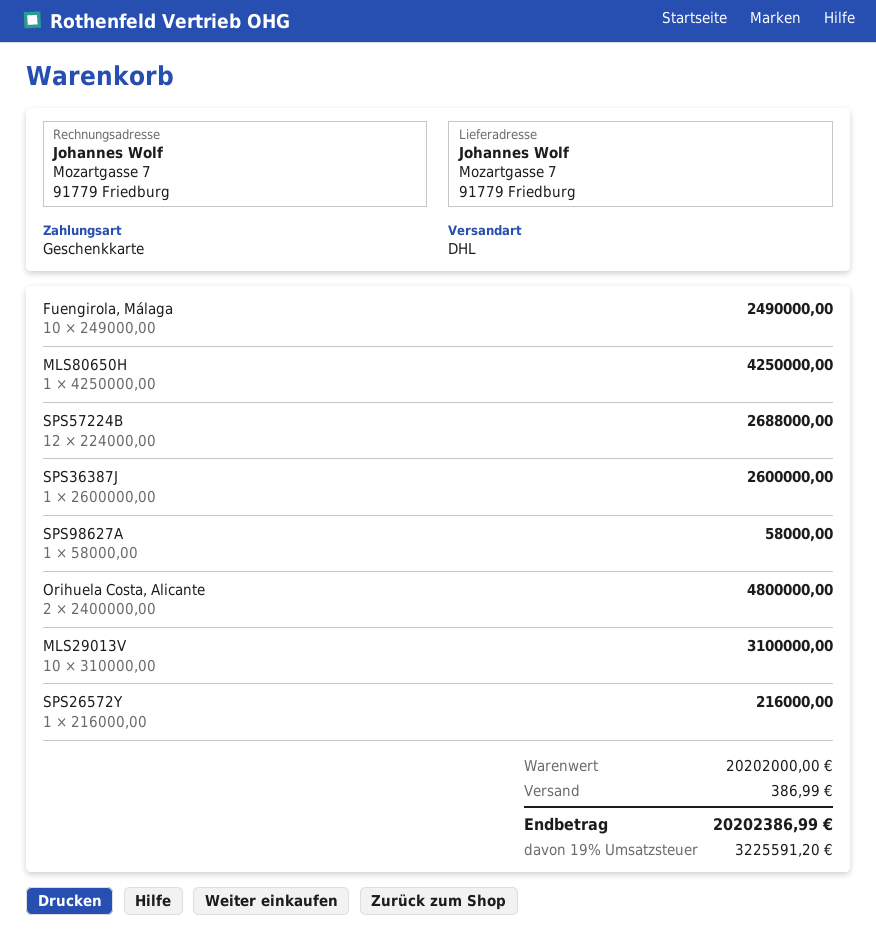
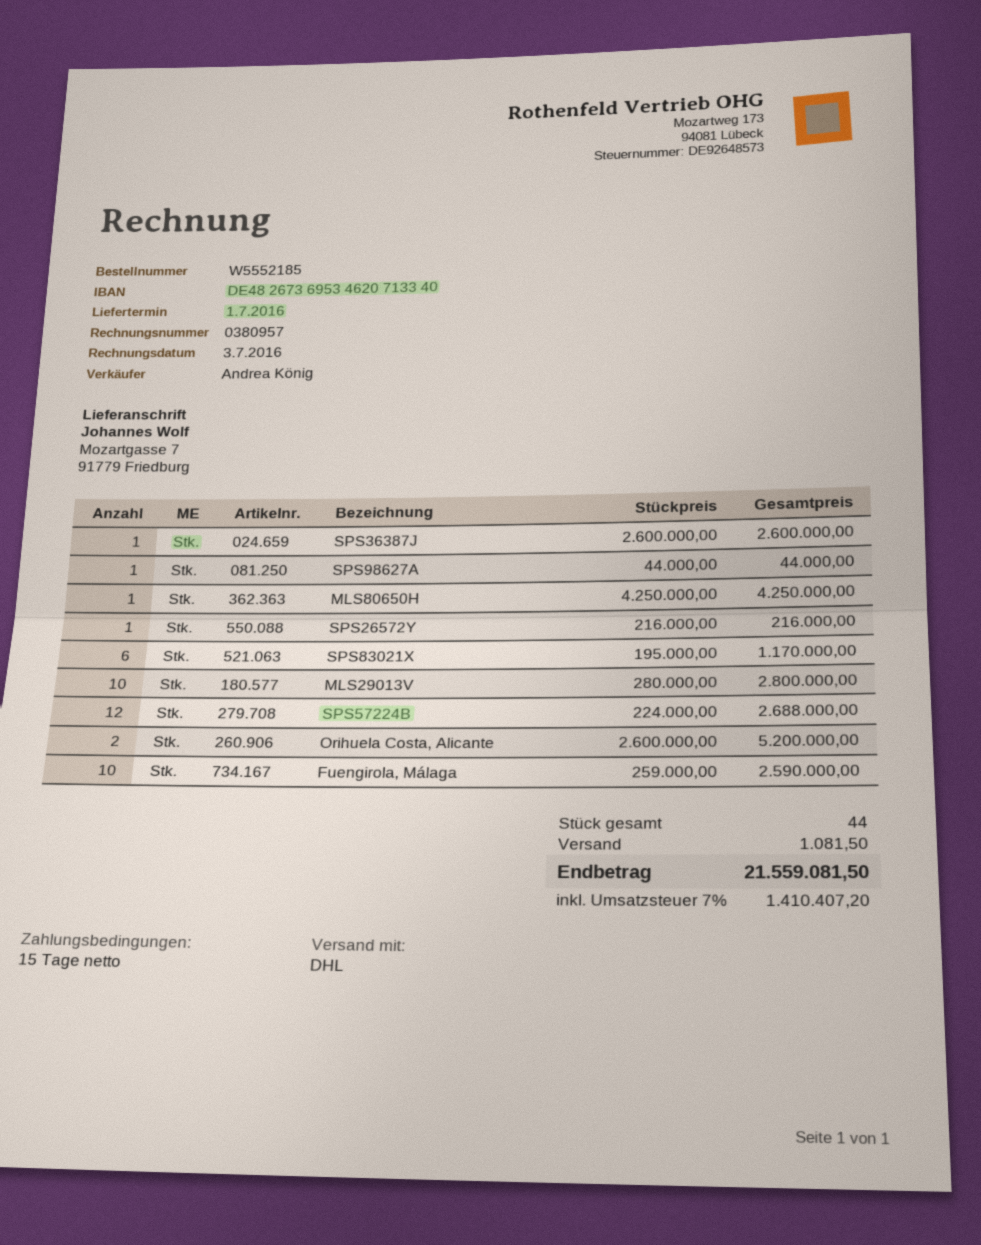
Fuengirola, Málaga: 10 x 249000.00 = 2490000.00 -> 10 x 259000.00 = 2590000.00
SPS98627A: 1 x 58000.00 = 58000.00 -> 1 x 44000.00 = 44000.00
Orihuela Costa, Alicante: 2 x 2400000.00 = 4800000.00 -> 2 x 2600000.00 = 5200000.00
MLS29013V: 10 x 310000.00 = 3100000.00 -> 10 x 280000.00 = 2800000.00
SPS83021X: none -> 6 x 195000.00 = 1170000.00
shipping: 386.99 -> 1081.50
tax: 19% = 3225591.20 -> 7% = 1410407.20
total: 20202386.99 -> 21559081.50

